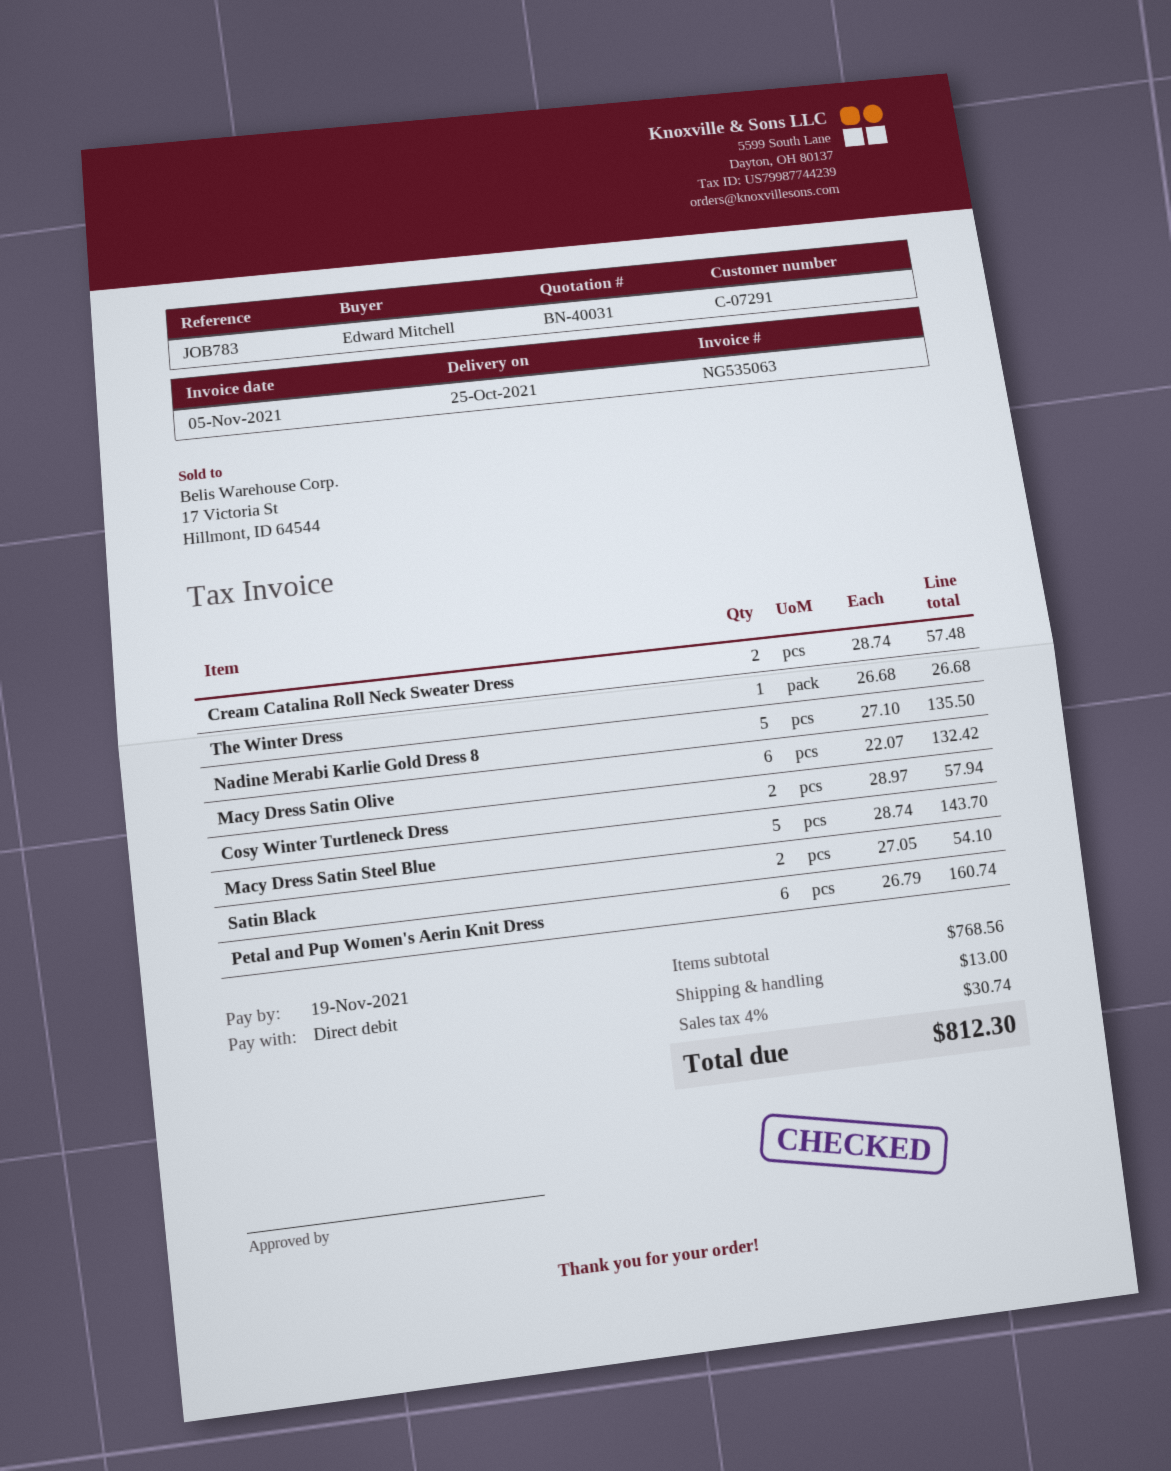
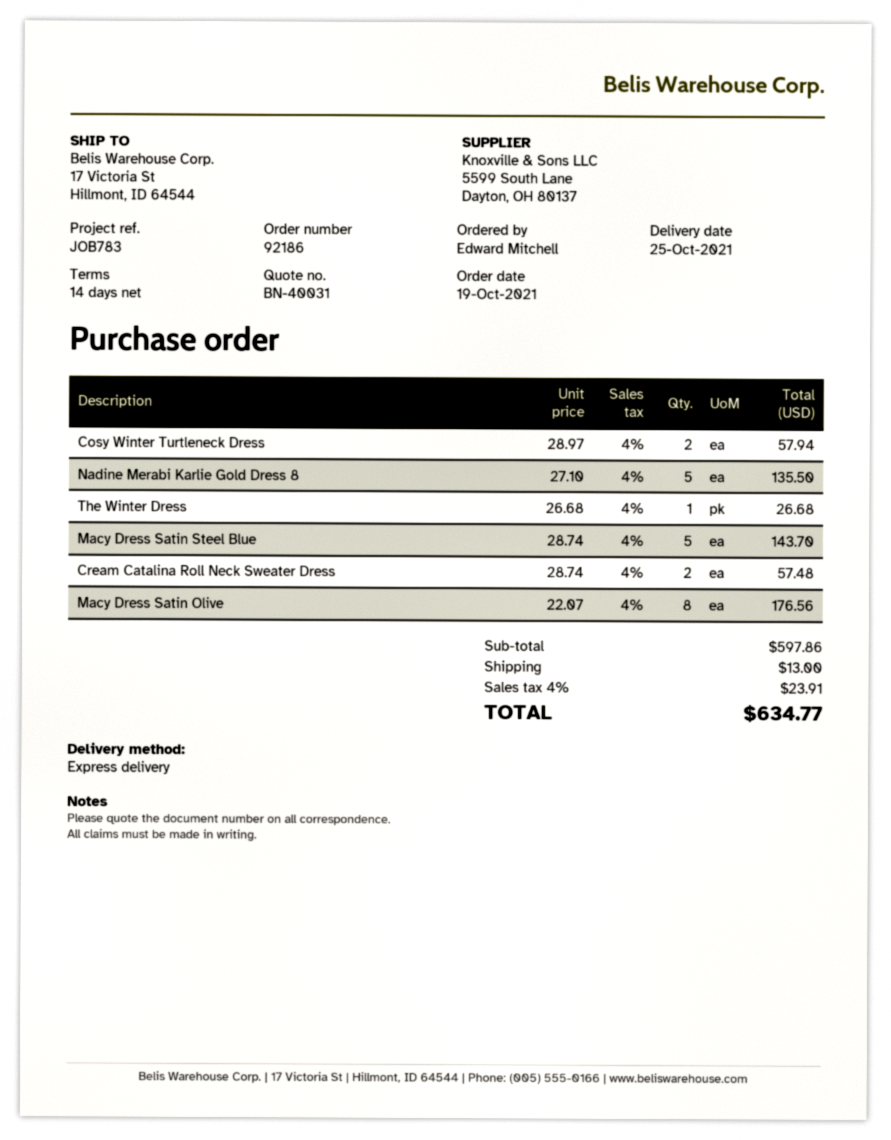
Macy Dress Satin Olive: 6 x 22.07 = 132.42 -> 8 x 22.07 = 176.56
Satin Black: 2 x 27.05 = 54.10 -> none
Petal and Pup Women's Aerin Knit Dress: 6 x 26.79 = 160.74 -> none
subtotal: 768.56 -> 597.86
tax: 4% = 30.74 -> 4% = 23.91
total: 812.30 -> 634.77

